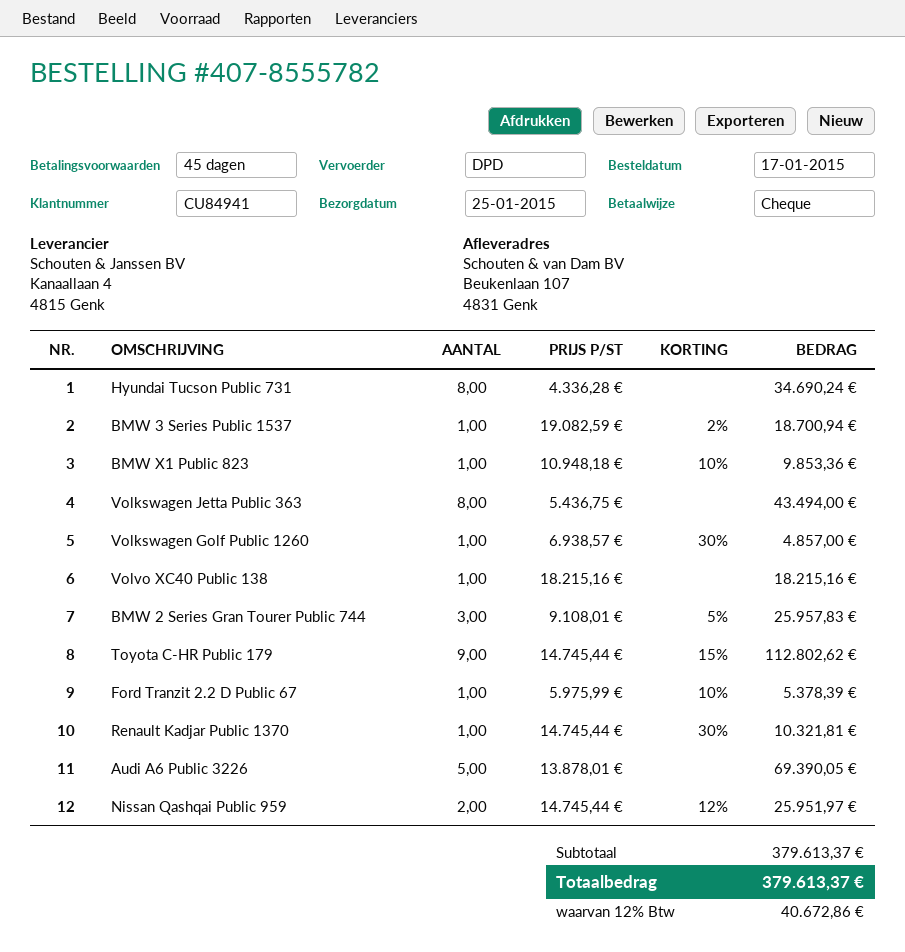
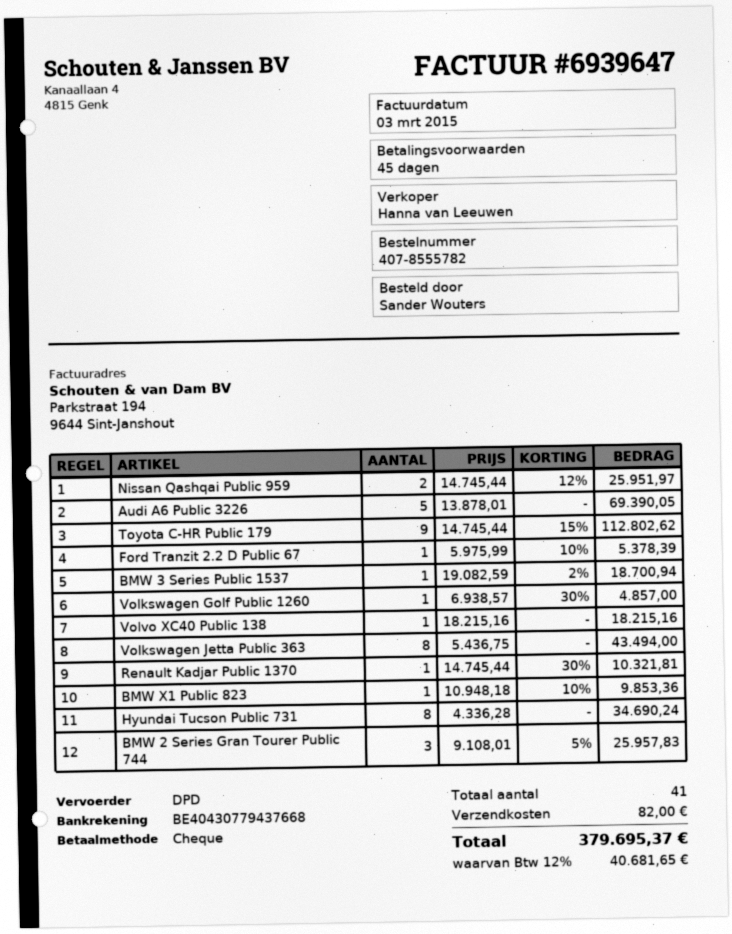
shipping: none -> 82.00
tax: 12% = 40672.86 -> 12% = 40681.65
total: 379613.37 -> 379695.37

